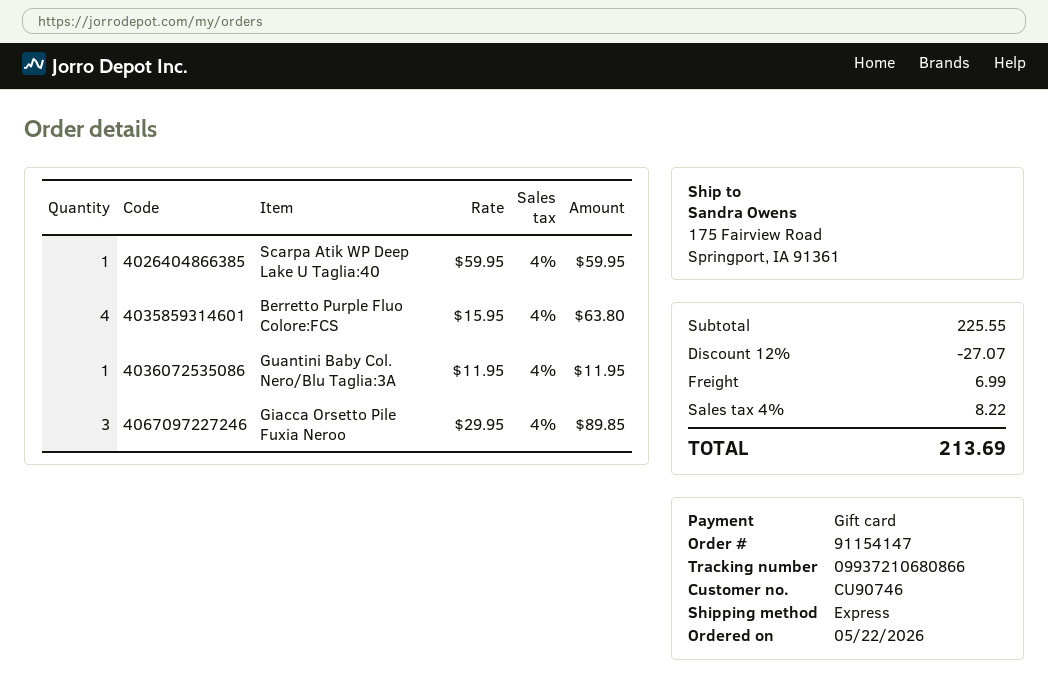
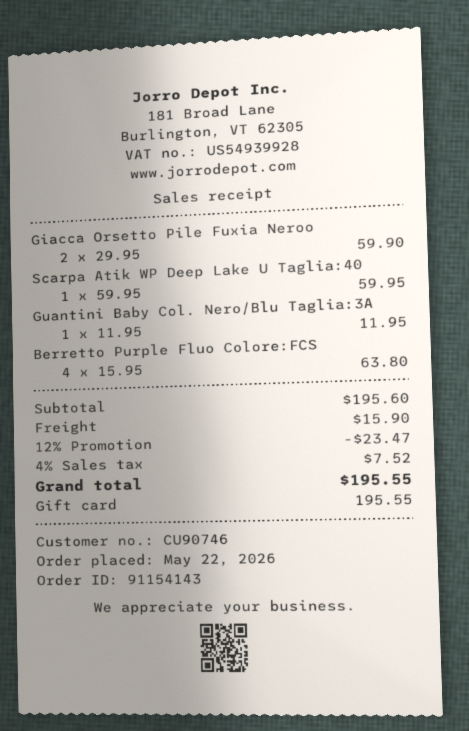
order number: 91154147 -> 91154143
Giacca Orsetto Pile Fuxia Neroo: 3 x 29.95 = 89.85 -> 2 x 29.95 = 59.90
subtotal: 225.55 -> 195.60
discount: 12% = 27.07 -> 12% = 23.47
shipping: 6.99 -> 15.90
tax: 4% = 8.22 -> 4% = 7.52
total: 213.69 -> 195.55

